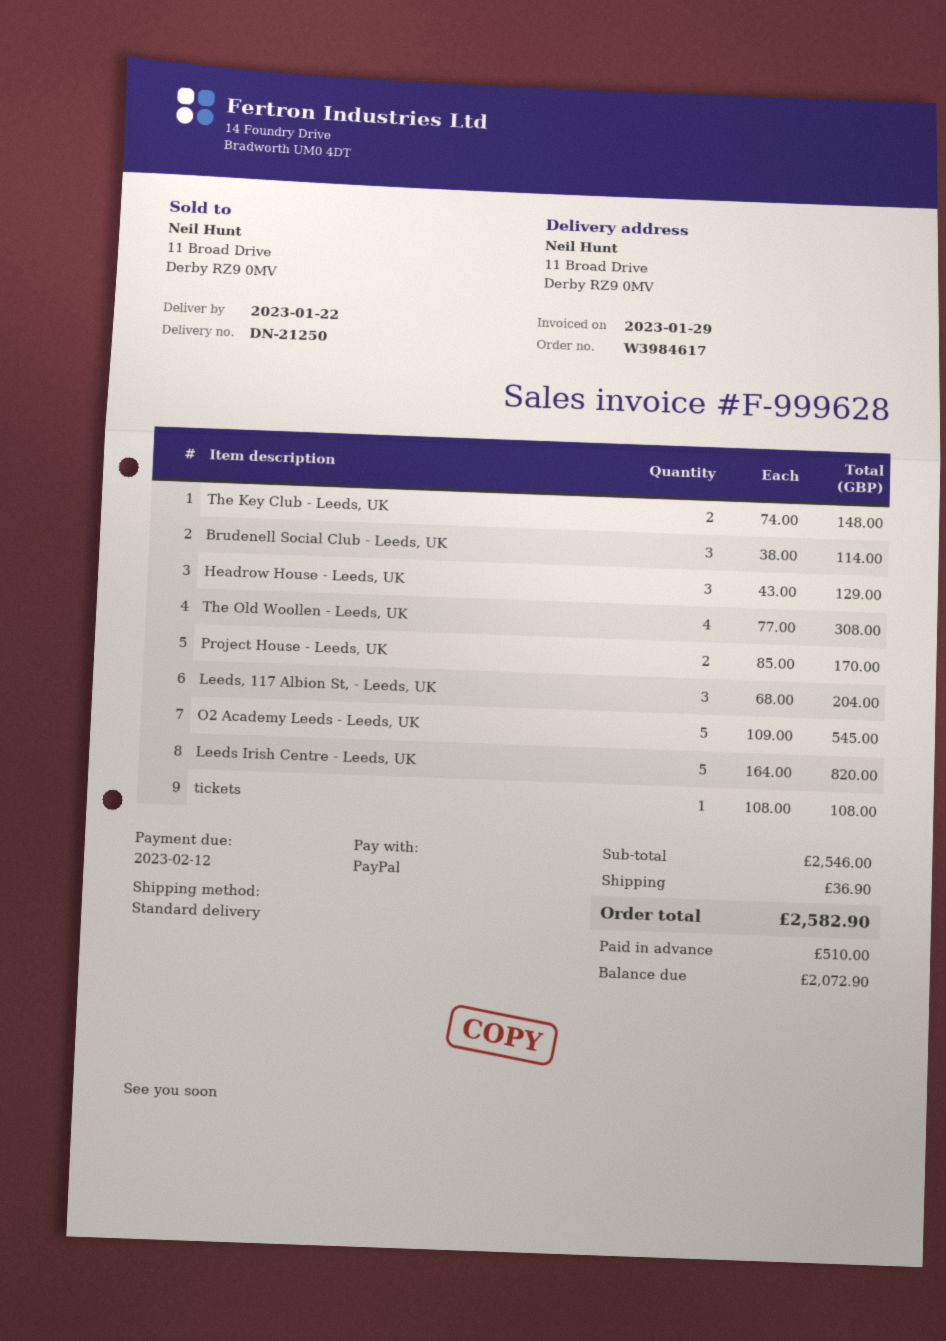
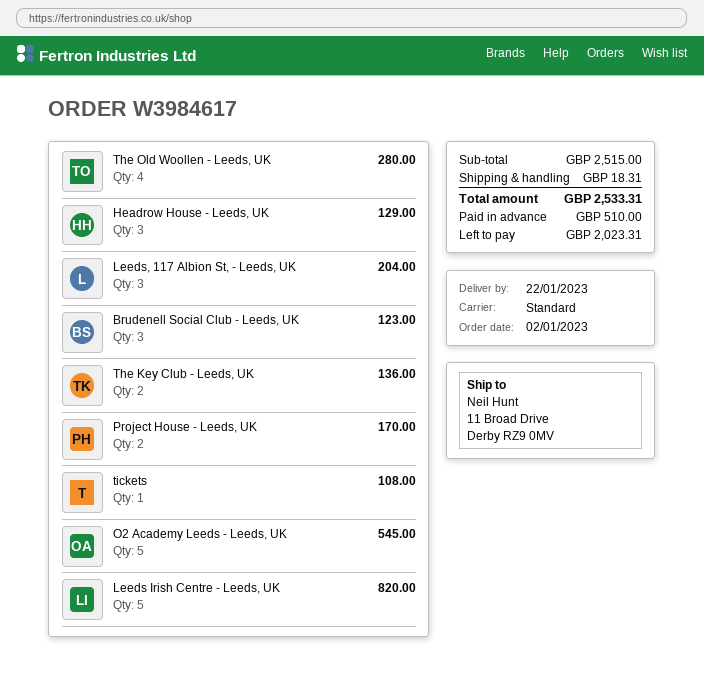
The Key Club - Leeds, UK: 2 for 148.00 -> 2 for 136.00
Brudenell Social Club - Leeds, UK: 3 for 114.00 -> 3 for 123.00
The Old Woollen - Leeds, UK: 4 for 308.00 -> 4 for 280.00
subtotal: 2546.00 -> 2515.00
shipping: 36.90 -> 18.31
total: 2582.90 -> 2533.31
balance: 2072.90 -> 2023.31

